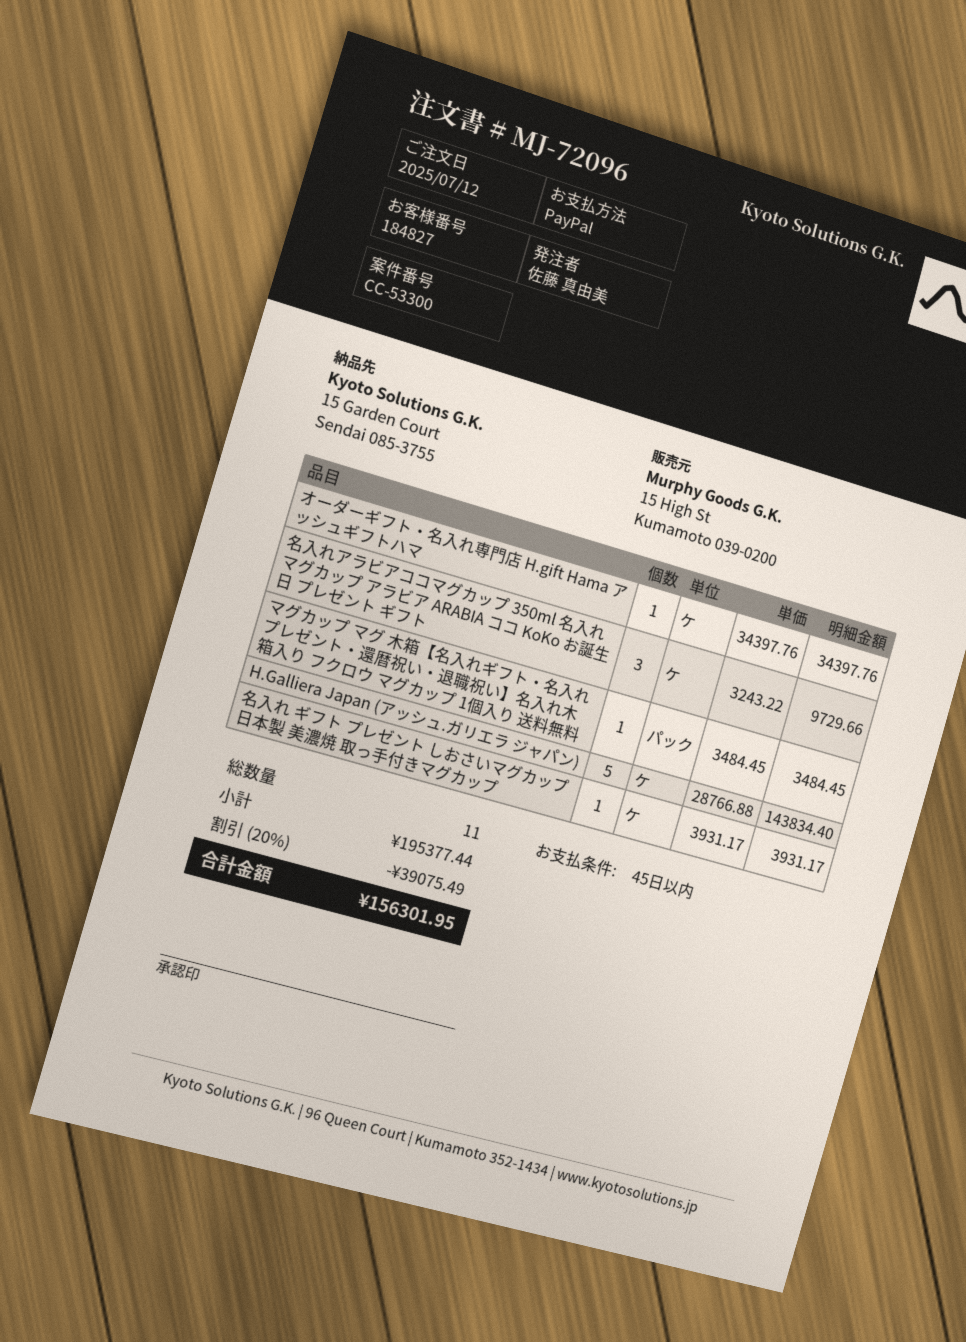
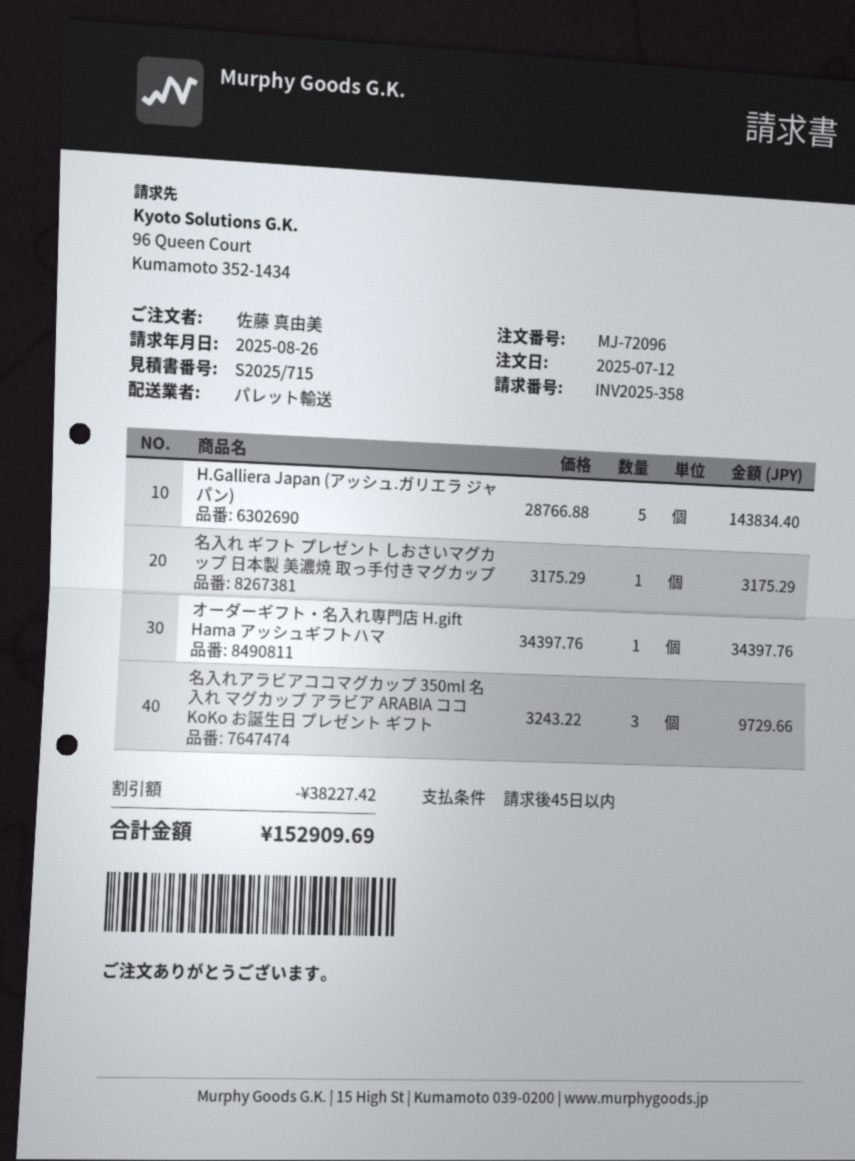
マグカップ マグ 木箱【名入れギフト・名入れプレゼント・還暦祝い・退職祝い】名入れ木箱入り フクロウ マグカップ 1個入り 送料無料: 1 x 3484.45 = 3484.45 -> none
名入れ ギフト プレゼント しおさいマグカップ 日本製 美濃焼 取っ手付きマグカップ: 1 x 3931.17 = 3931.17 -> 1 x 3175.29 = 3175.29
discount: 39075.49 -> 38227.42
total: 156301.95 -> 152909.69

